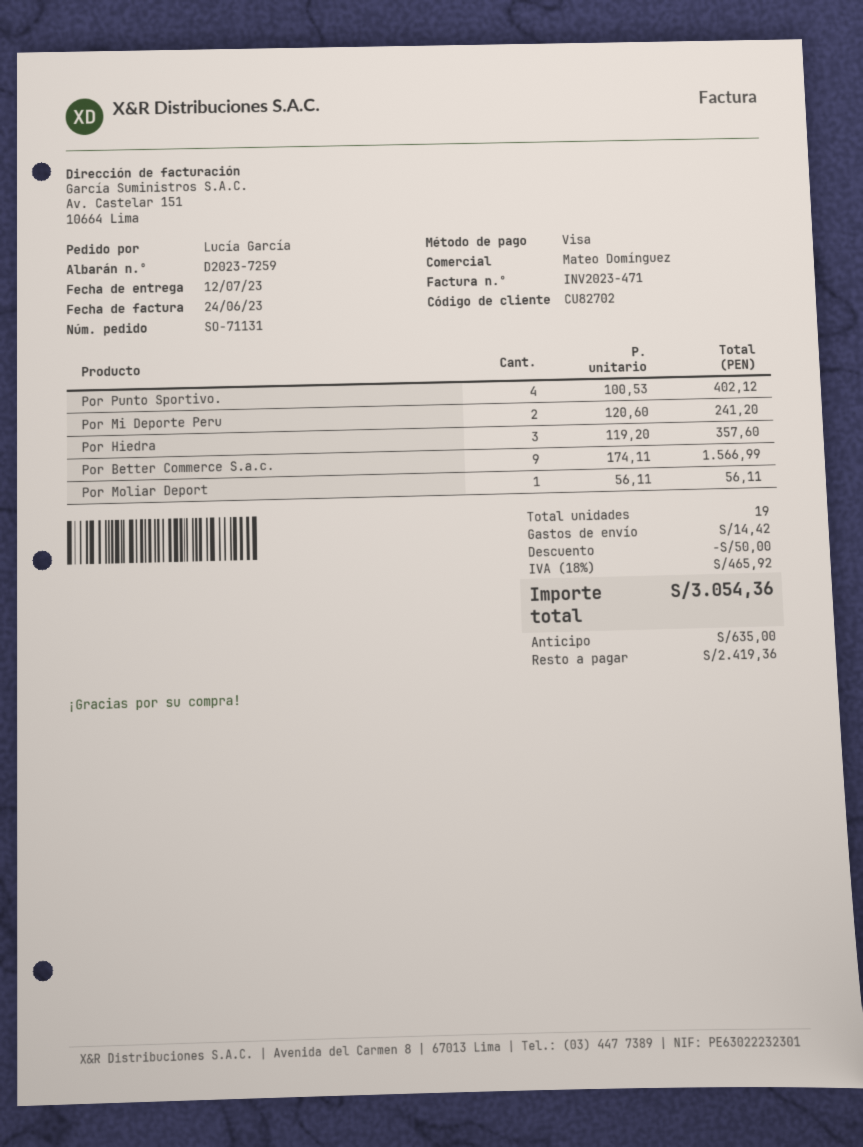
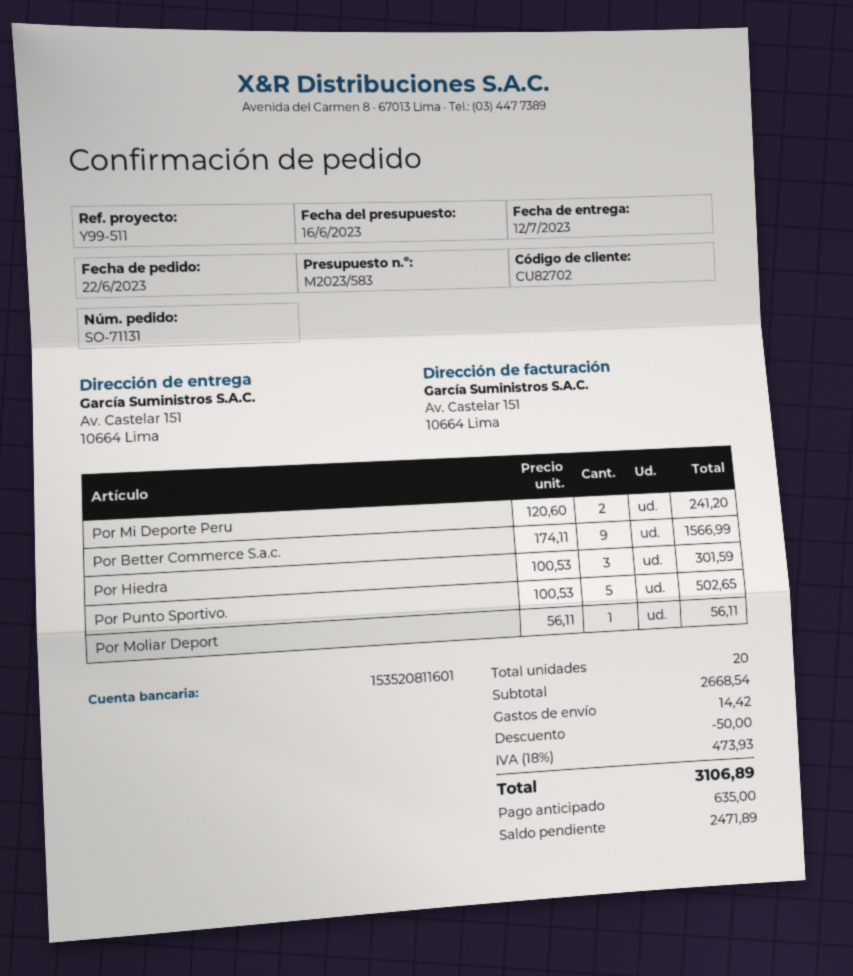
Por Punto Sportivo.: 4 x 100.53 = 402.12 -> 5 x 100.53 = 502.65
Por Hiedra: 3 x 119.20 = 357.60 -> 3 x 100.53 = 301.59
total quantity: 19 -> 20
tax: 18% = 465.92 -> 18% = 473.93
total: 3054.36 -> 3106.89
balance: 2419.36 -> 2471.89

